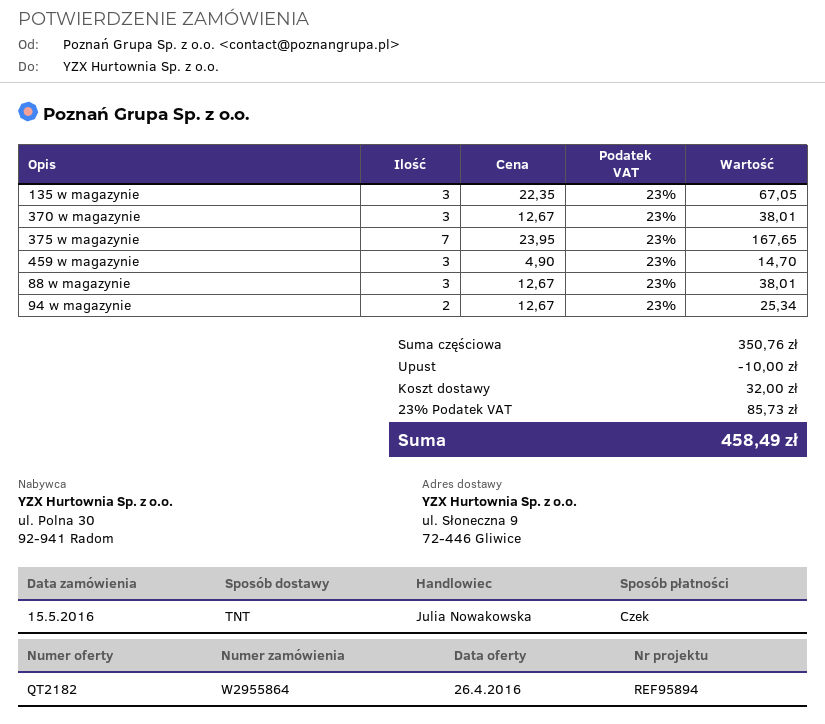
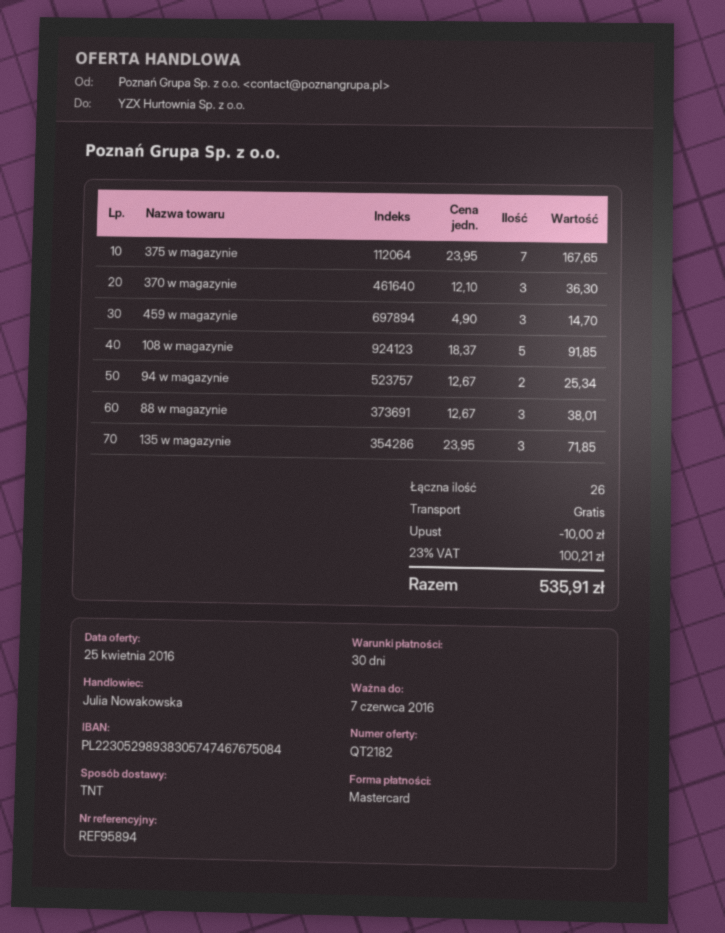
quote date: 2016-04-26 -> 2016-04-25
payment method: cheque -> Mastercard
135 w magazynie: 3 x 22.35 = 67.05 -> 3 x 23.95 = 71.85
370 w magazynie: 3 x 12.67 = 38.01 -> 3 x 12.10 = 36.30
108 w magazynie: none -> 5 x 18.37 = 91.85
shipping: 32.00 -> 0.00
tax: 23% = 85.73 -> 23% = 100.21
total: 458.49 -> 535.91

